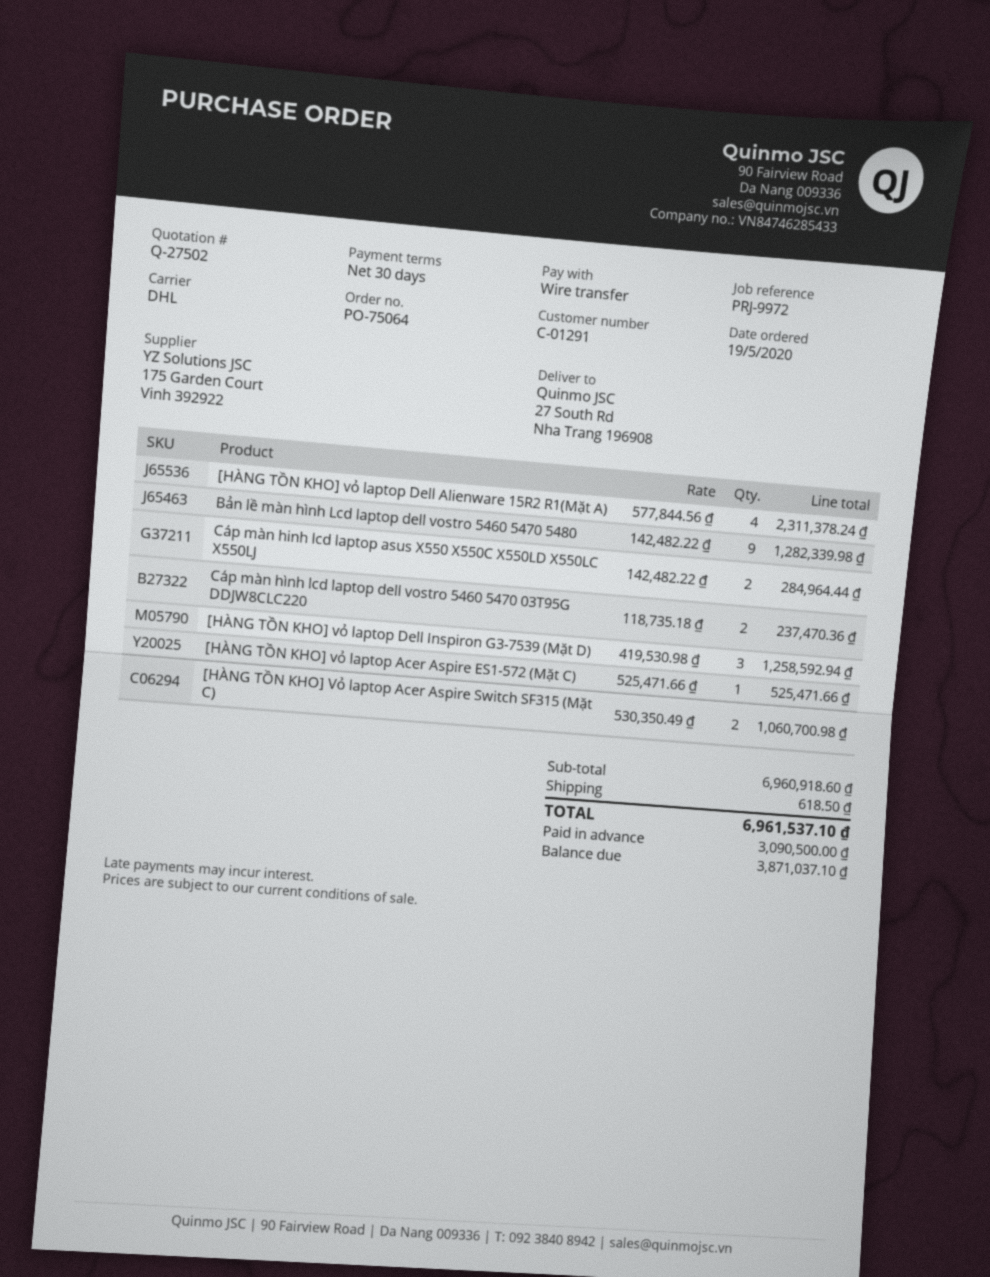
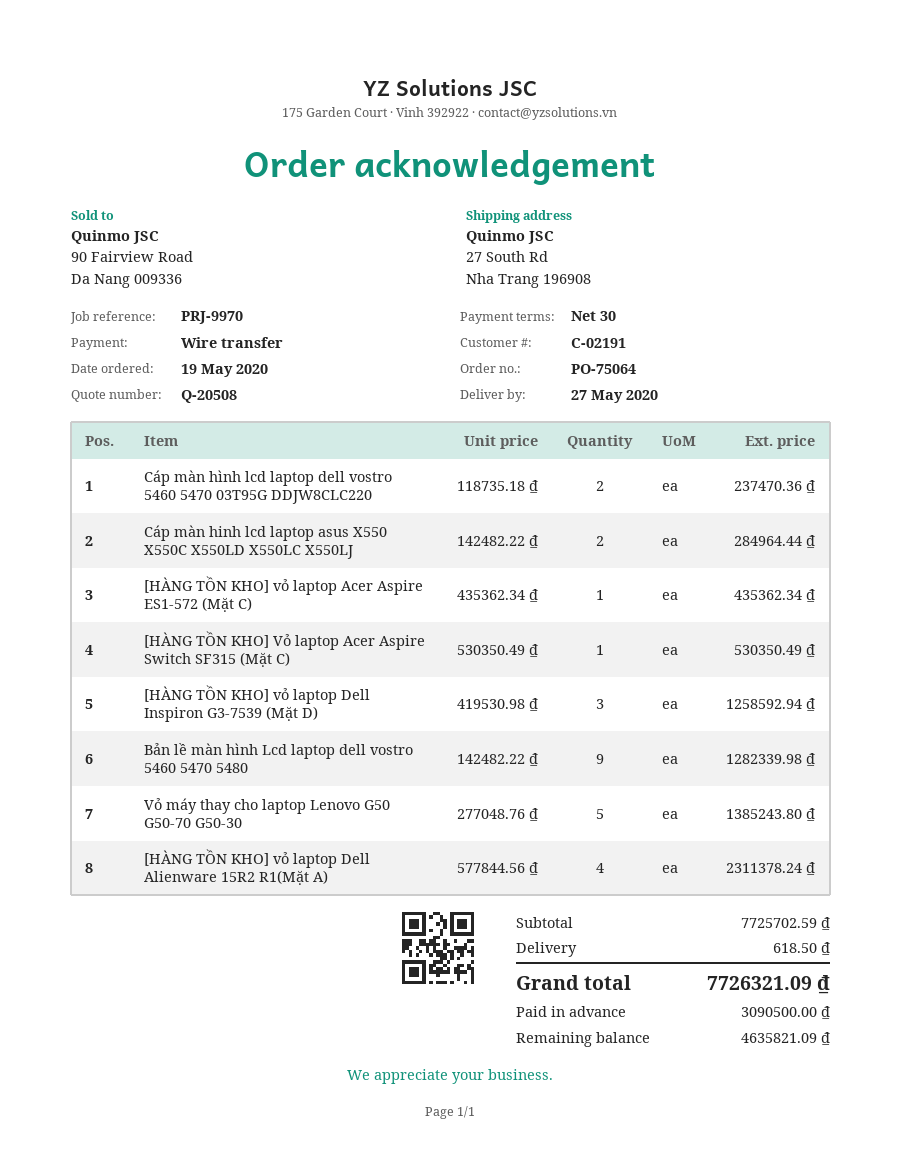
quote number: Q-27502 -> Q-20508
customer number: C-01291 -> C-02191
reference: PRJ-9972 -> PRJ-9970
[HÀNG TỒN KHO] vỏ laptop Acer Aspire ES1-572 (Mặt C): 1 x 525471.66 = 525471.66 -> 1 x 435362.34 = 435362.34
[HÀNG TỒN KHO] Vỏ laptop Acer Aspire Switch SF315 (Mặt C): 2 x 530350.49 = 1060700.98 -> 1 x 530350.49 = 530350.49
Vỏ máy thay cho laptop Lenovo G50 G50-70 G50-30: none -> 5 x 277048.76 = 1385243.80
subtotal: 6960918.60 -> 7725702.59
total: 6961537.10 -> 7726321.09
balance: 3871037.10 -> 4635821.09

